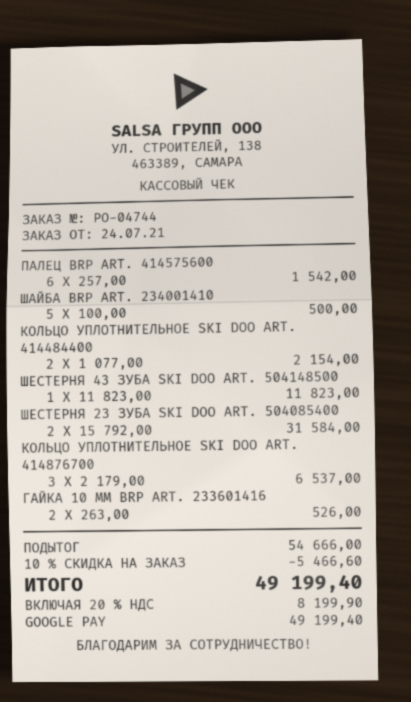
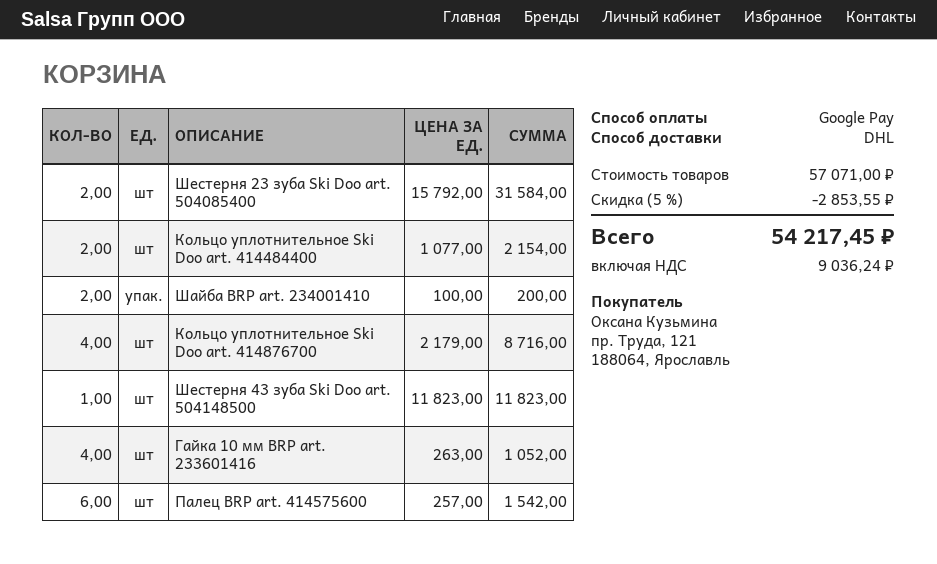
ШАЙБА BRP ART. 234001410: 5 x 100.00 = 500.00 -> 2 x 100.00 = 200.00
КОЛЬЦО УПЛОТНИТЕЛЬНОЕ SKI DOO ART. 414876700: 3 x 2179.00 = 6537.00 -> 4 x 2179.00 = 8716.00
ГАЙКА 10 ММ BRP ART. 233601416: 2 x 263.00 = 526.00 -> 4 x 263.00 = 1052.00
subtotal: 54666.00 -> 57071.00
discount: 10% = 5466.60 -> 5% = 2853.55
tax: 8199.90 -> 9036.24
total: 49199.40 -> 54217.45

